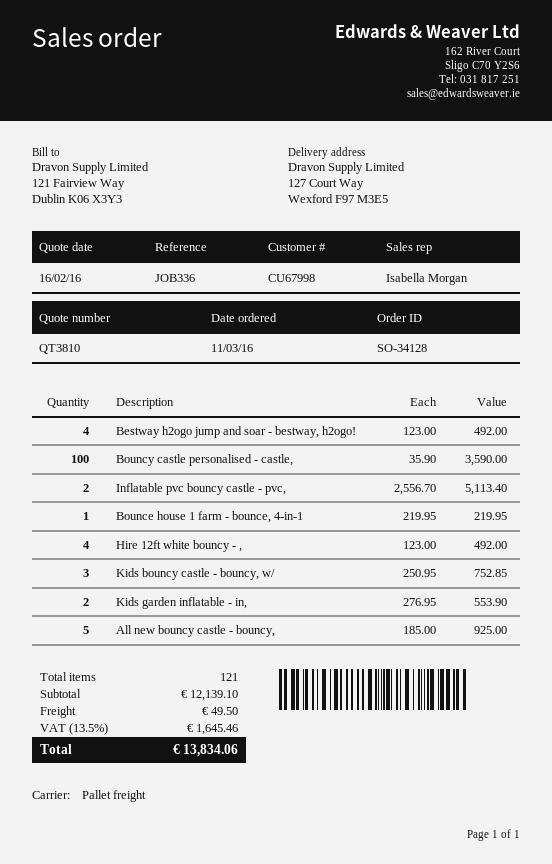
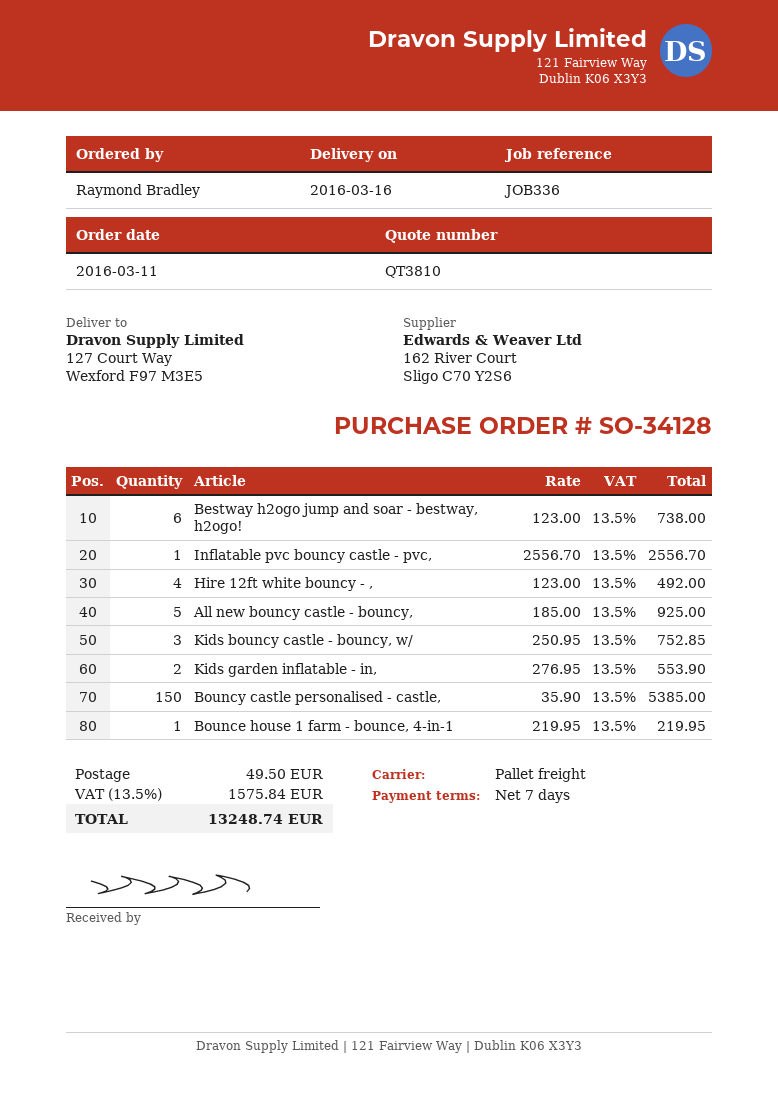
Bestway h2ogo jump and soar - bestway, h2ogo!: 4 x 123.00 = 492.00 -> 6 x 123.00 = 738.00
Bouncy castle personalised - castle,: 100 x 35.90 = 3590.00 -> 150 x 35.90 = 5385.00
Inflatable pvc bouncy castle - pvc,: 2 x 2556.70 = 5113.40 -> 1 x 2556.70 = 2556.70
tax: 13.5% = 1645.46 -> 13.5% = 1575.84
total: 13834.06 -> 13248.74

